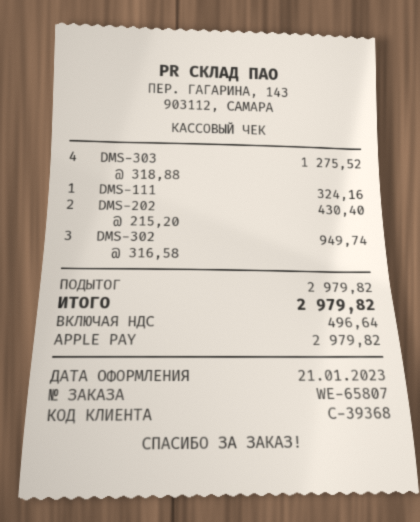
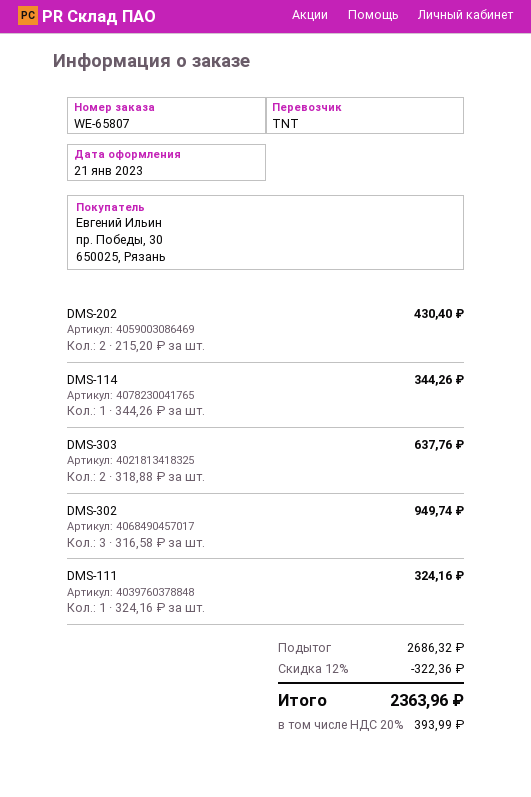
DMS-303: 4 x 318.88 = 1275.52 -> 2 x 318.88 = 637.76
DMS-114: none -> 1 x 344.26 = 344.26
subtotal: 2979.82 -> 2686.32
discount: none -> 12% = 322.36
tax: 496.64 -> 393.99
total: 2979.82 -> 2363.96

